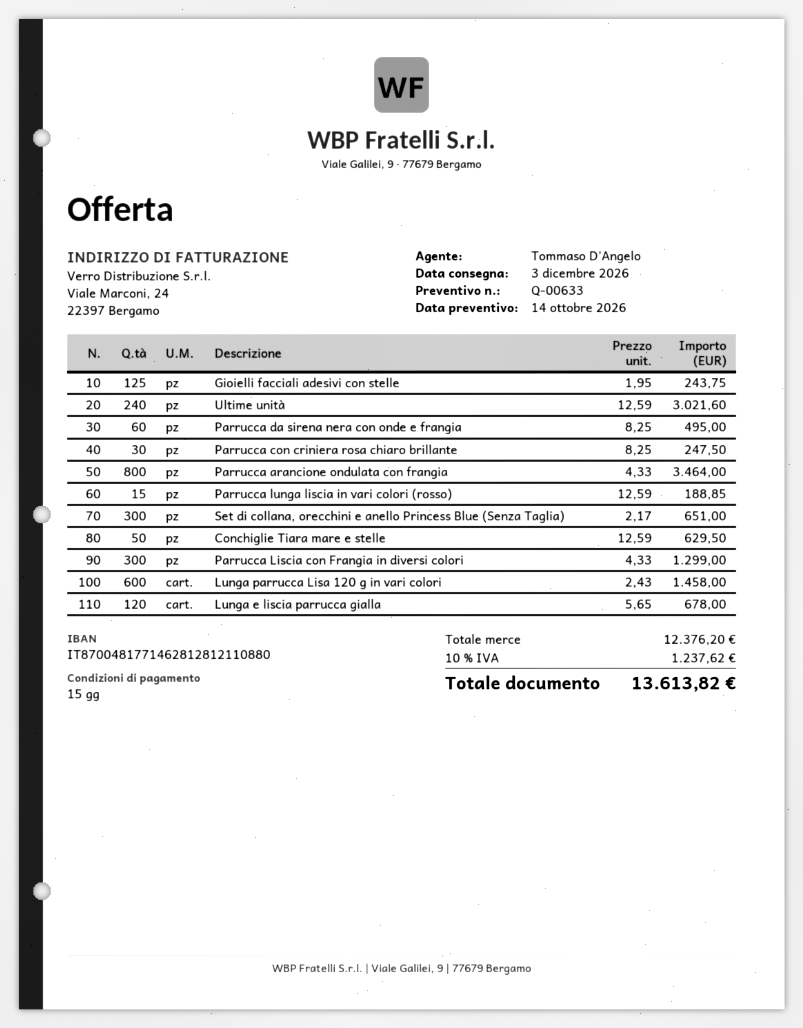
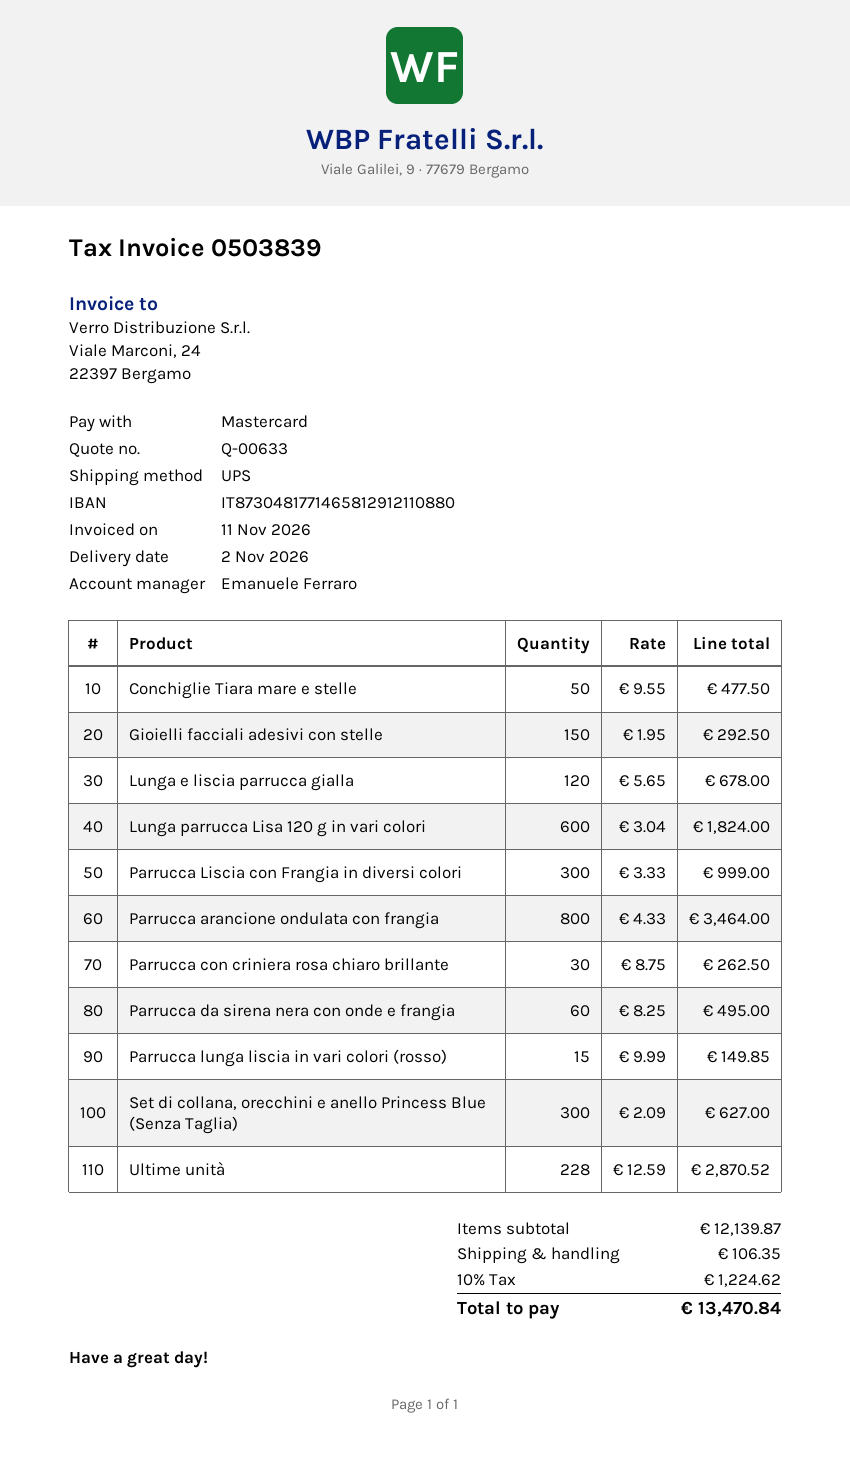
delivery date: 2026-12-03 -> 2026-11-02
sales rep: Tommaso D'Angelo -> Emanuele Ferraro
bank account: IT8700481771462812812110880 -> IT8730481771465812912110880
Gioielli facciali adesivi con stelle: 125 x 1.95 = 243.75 -> 150 x 1.95 = 292.50
Ultime unità: 240 x 12.59 = 3021.60 -> 228 x 12.59 = 2870.52
Parrucca con criniera rosa chiaro brillante: 30 x 8.25 = 247.50 -> 30 x 8.75 = 262.50
Parrucca lunga liscia in vari colori (rosso): 15 x 12.59 = 188.85 -> 15 x 9.99 = 149.85
Set di collana, orecchini e anello Princess Blue (Senza Taglia): 300 x 2.17 = 651.00 -> 300 x 2.09 = 627.00
Conchiglie Tiara mare e stelle: 50 x 12.59 = 629.50 -> 50 x 9.55 = 477.50
Parrucca Liscia con Frangia in diversi colori: 300 x 4.33 = 1299.00 -> 300 x 3.33 = 999.00
Lunga parrucca Lisa 120 g in vari colori: 600 x 2.43 = 1458.00 -> 600 x 3.04 = 1824.00
subtotal: 12376.20 -> 12139.87
shipping: none -> 106.35
tax: 10% = 1237.62 -> 10% = 1224.62
total: 13613.82 -> 13470.84

